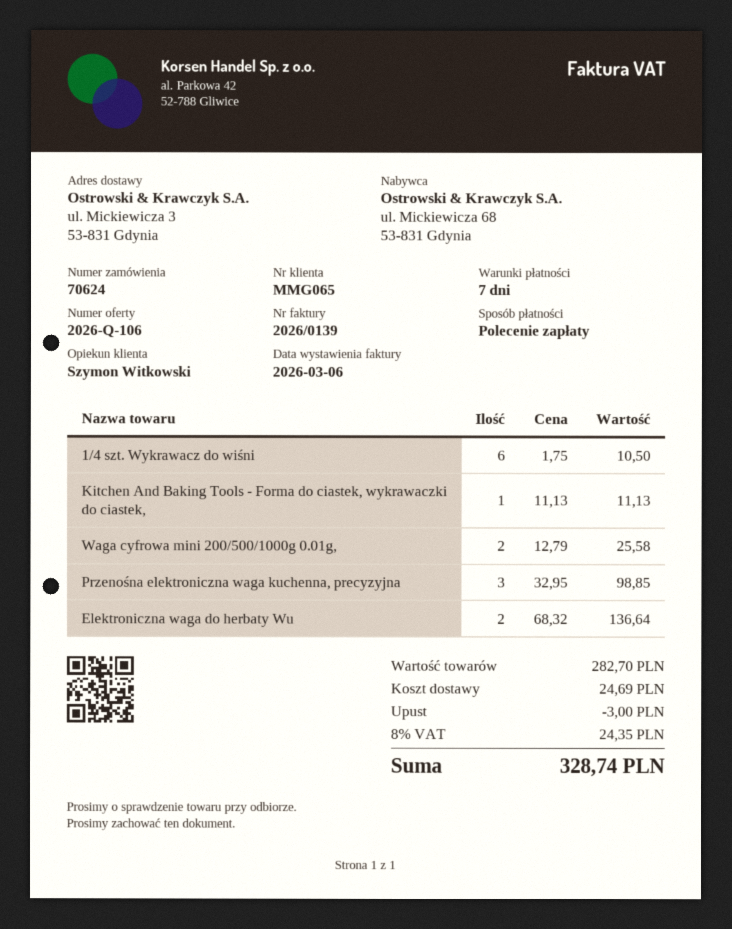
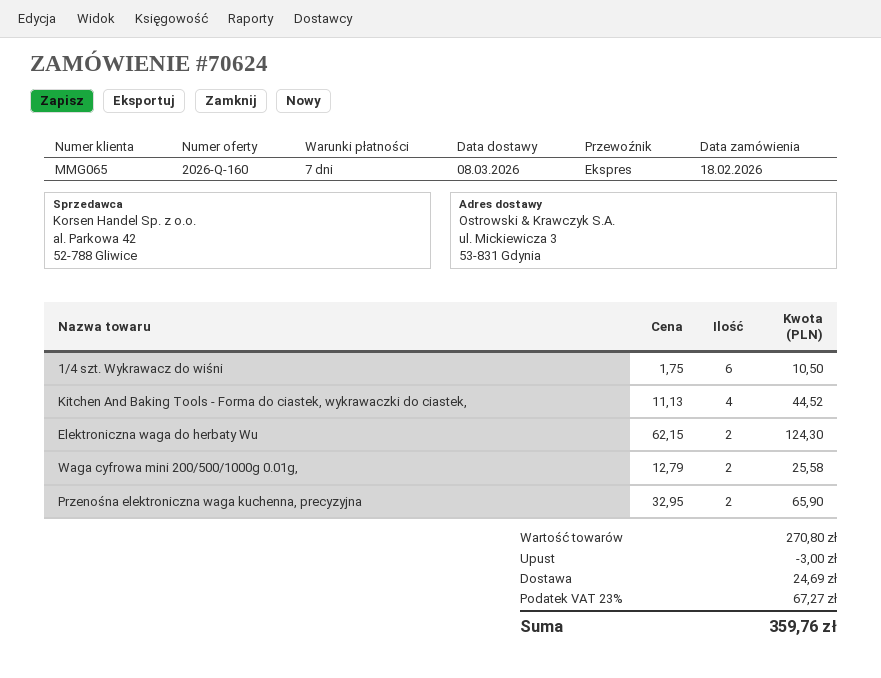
quote number: 2026-Q-106 -> 2026-Q-160
Kitchen And Baking Tools - Forma do ciastek, wykrawaczki do ciastek,: 1 x 11.13 = 11.13 -> 4 x 11.13 = 44.52
Przenośna elektroniczna waga kuchenna, precyzyjna: 3 x 32.95 = 98.85 -> 2 x 32.95 = 65.90
Elektroniczna waga do herbaty Wu: 2 x 68.32 = 136.64 -> 2 x 62.15 = 124.30
subtotal: 282.70 -> 270.80
tax: 8% = 24.35 -> 23% = 67.27
total: 328.74 -> 359.76

